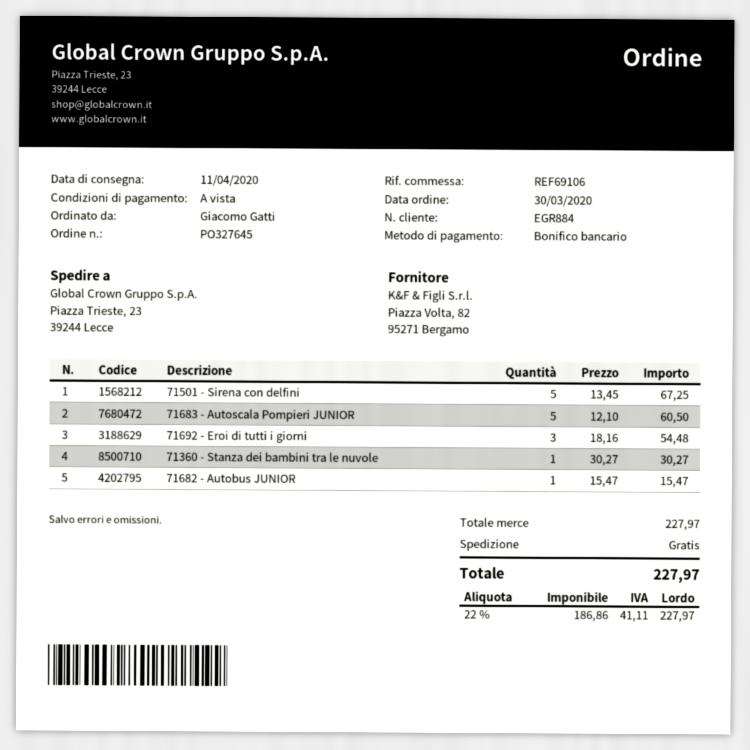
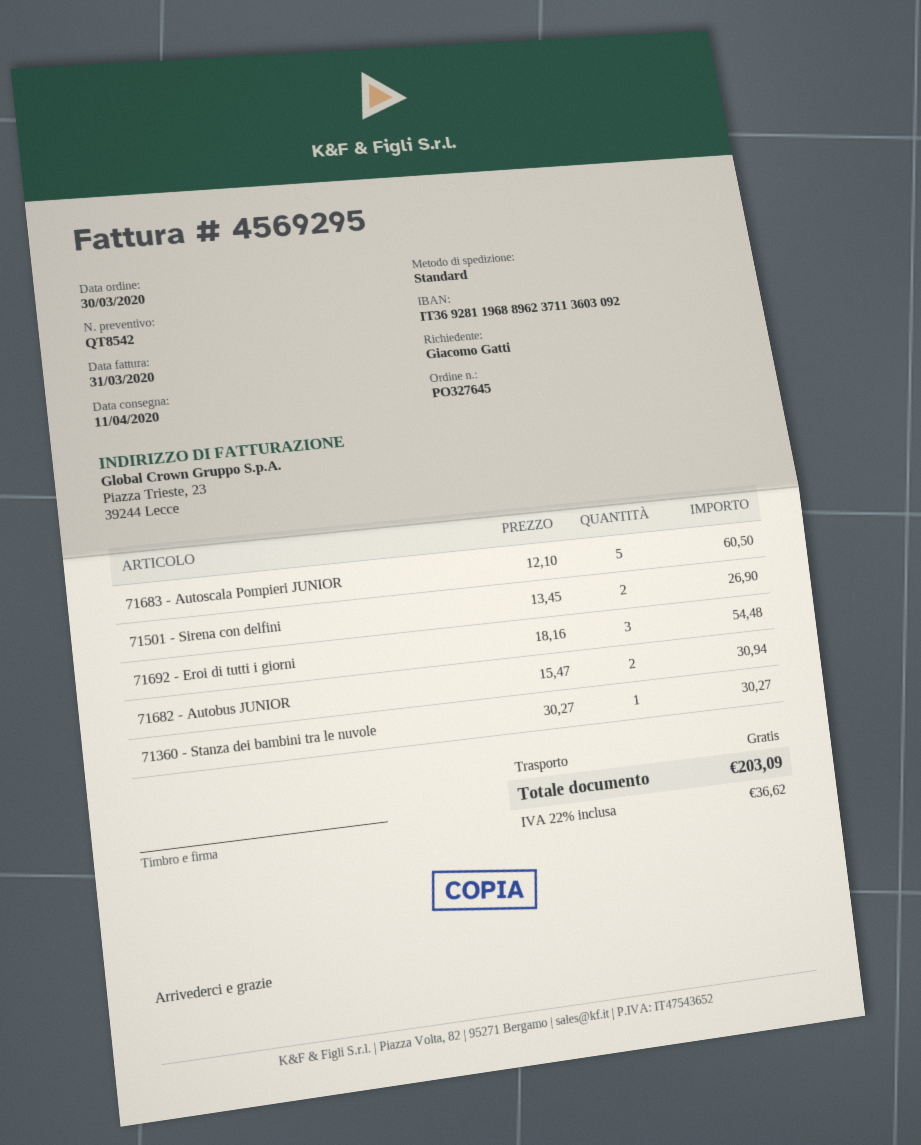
71501 - Sirena con delfini: 5 x 13.45 = 67.25 -> 2 x 13.45 = 26.90
71682 - Autobus JUNIOR: 1 x 15.47 = 15.47 -> 2 x 15.47 = 30.94
tax: 22% = 41.11 -> 22% = 36.62
total: 227.97 -> 203.09

